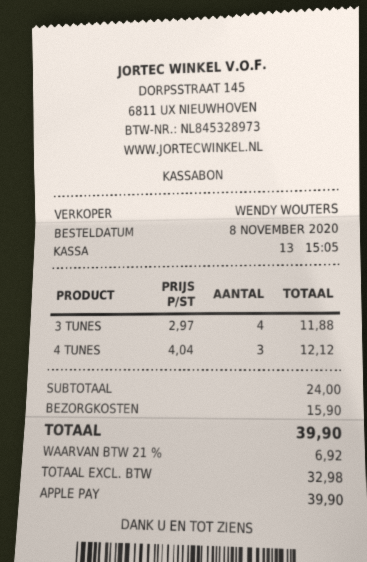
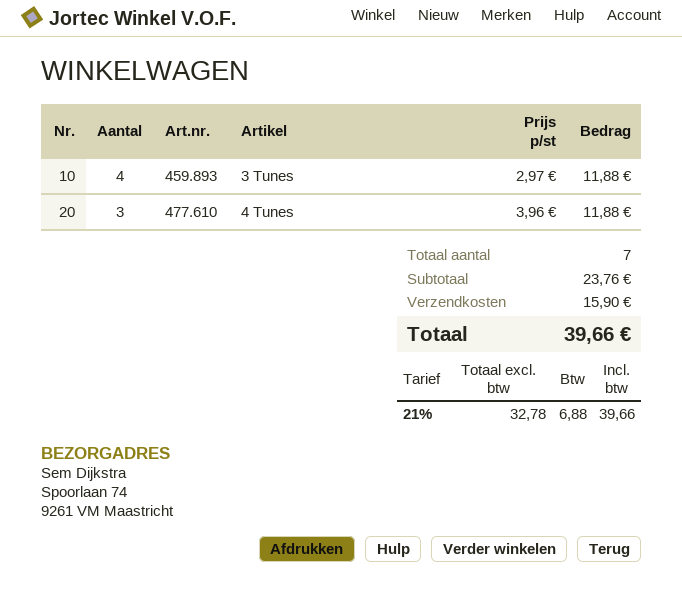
4 TUNES: 3 x 4.04 = 12.12 -> 3 x 3.96 = 11.88
subtotal: 24.00 -> 23.76
net: 32.98 -> 32.78
tax: 21% = 6.92 -> 21% = 6.88
total: 39.90 -> 39.66

